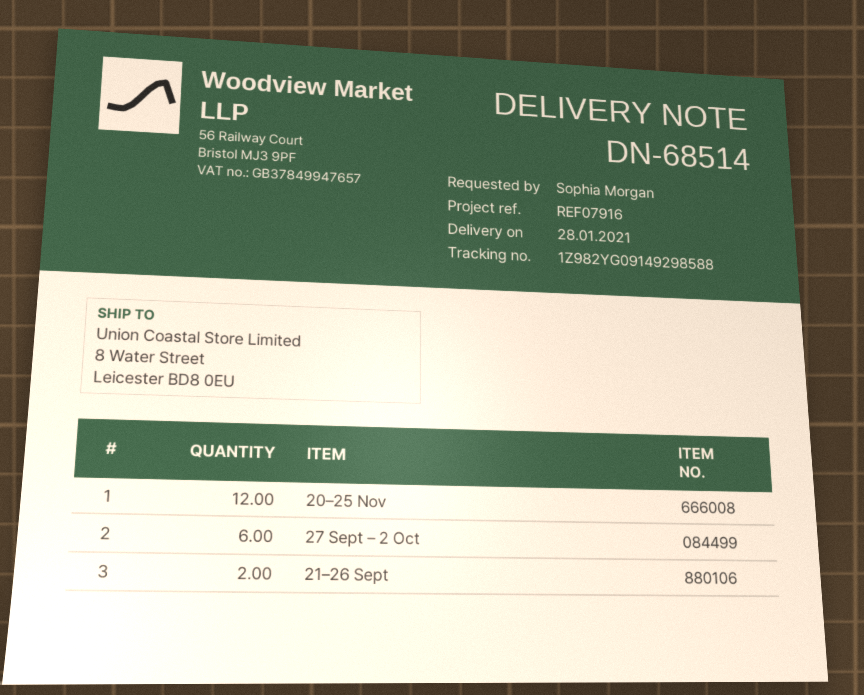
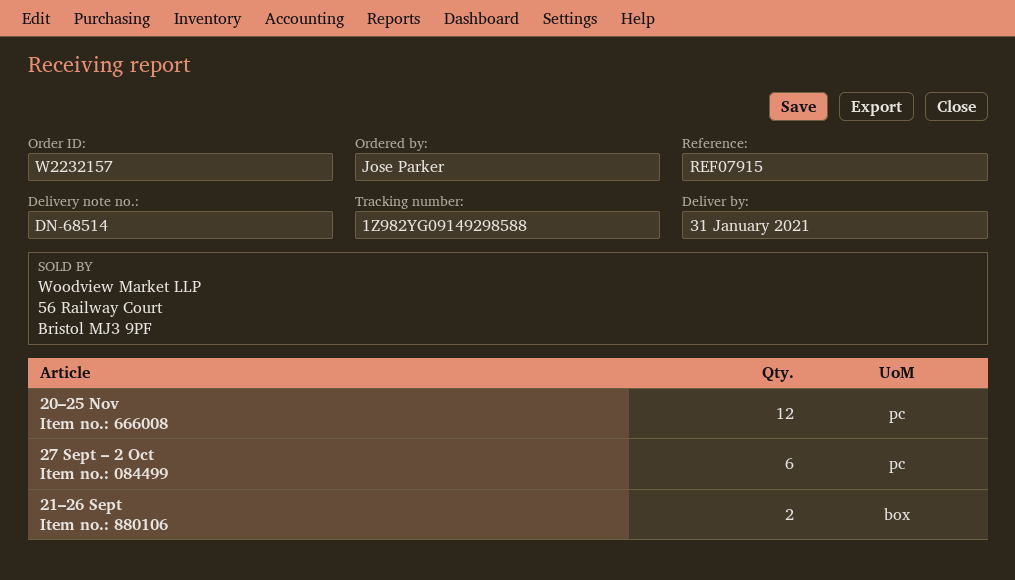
delivery date: 2021-01-28 -> 2021-01-31
reference: REF07916 -> REF07915
ordered by: Sophia Morgan -> Jose Parker

